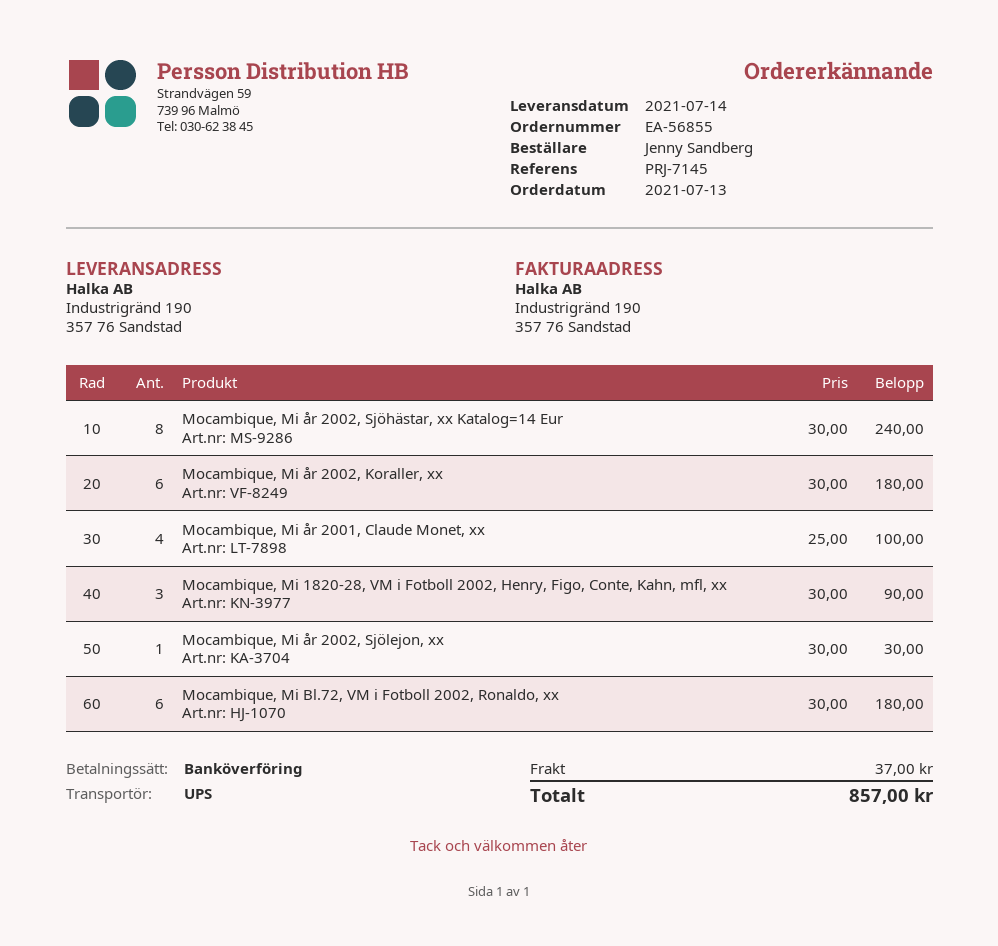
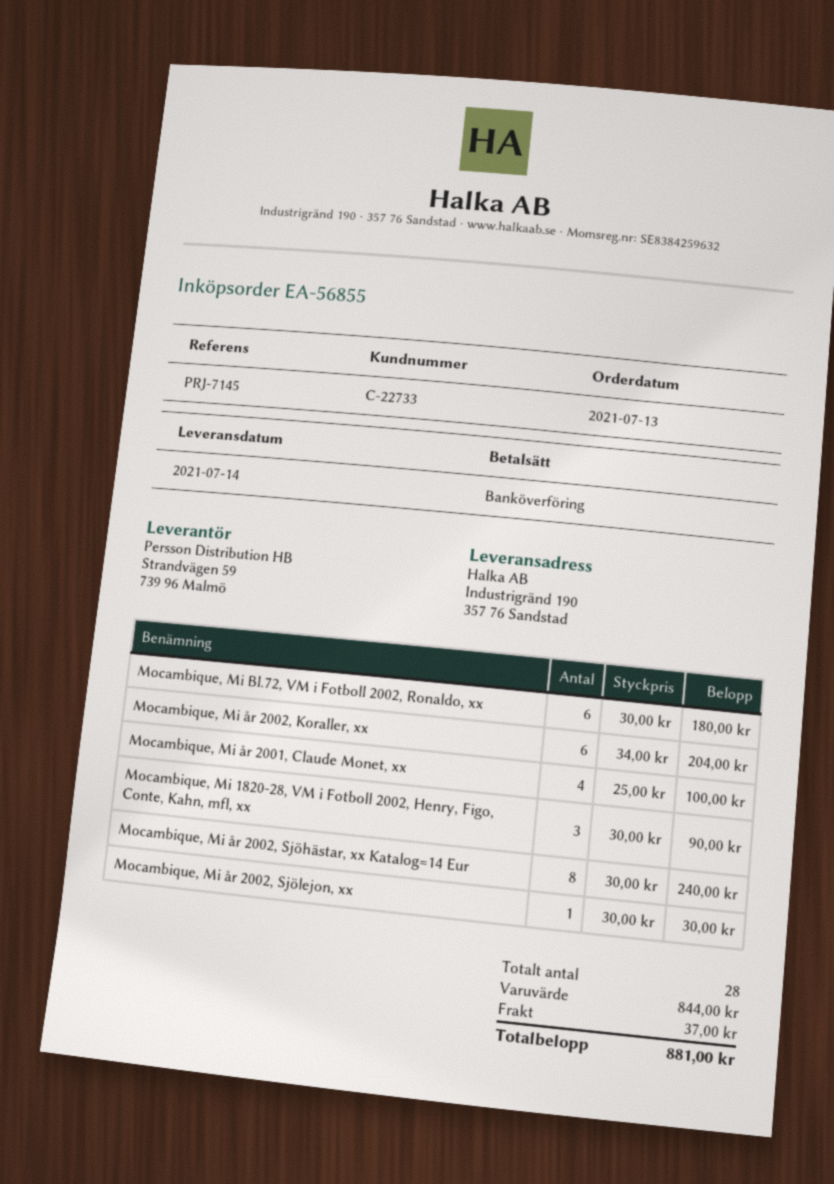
Mocambique, Mi år 2002, Koraller, xx: 6 x 30.00 = 180.00 -> 6 x 34.00 = 204.00
total: 857.00 -> 881.00

